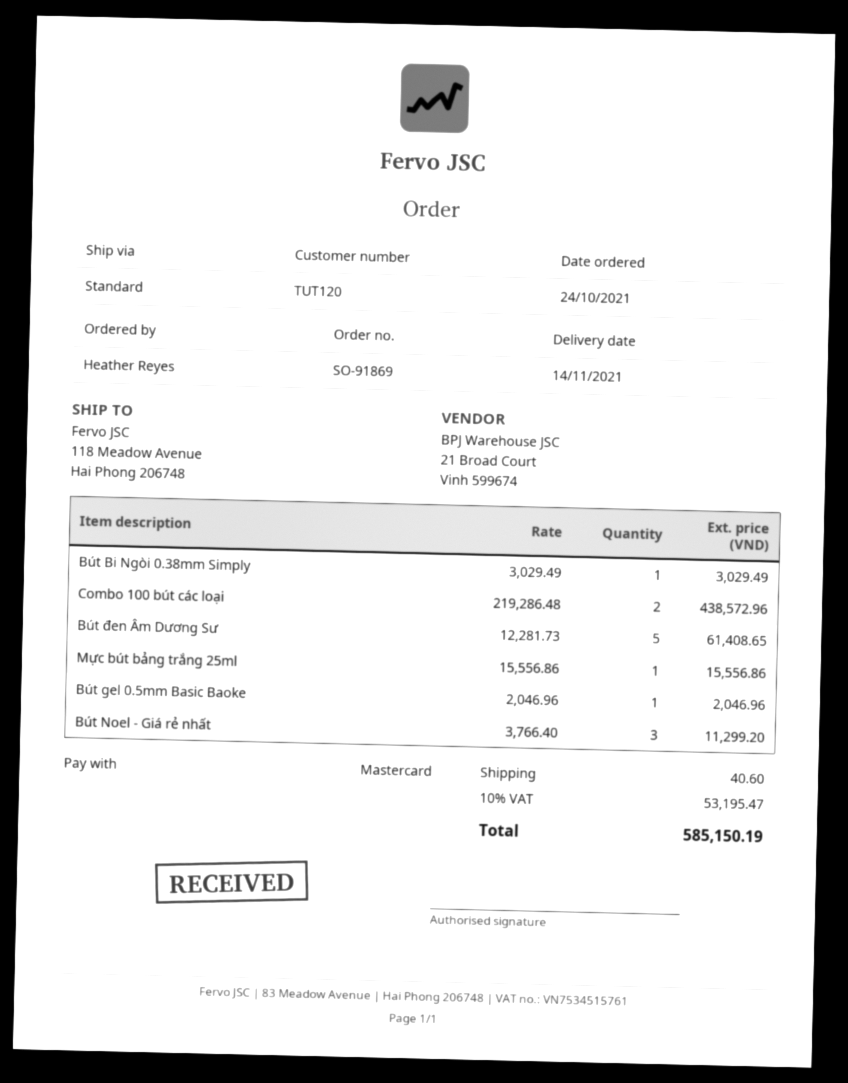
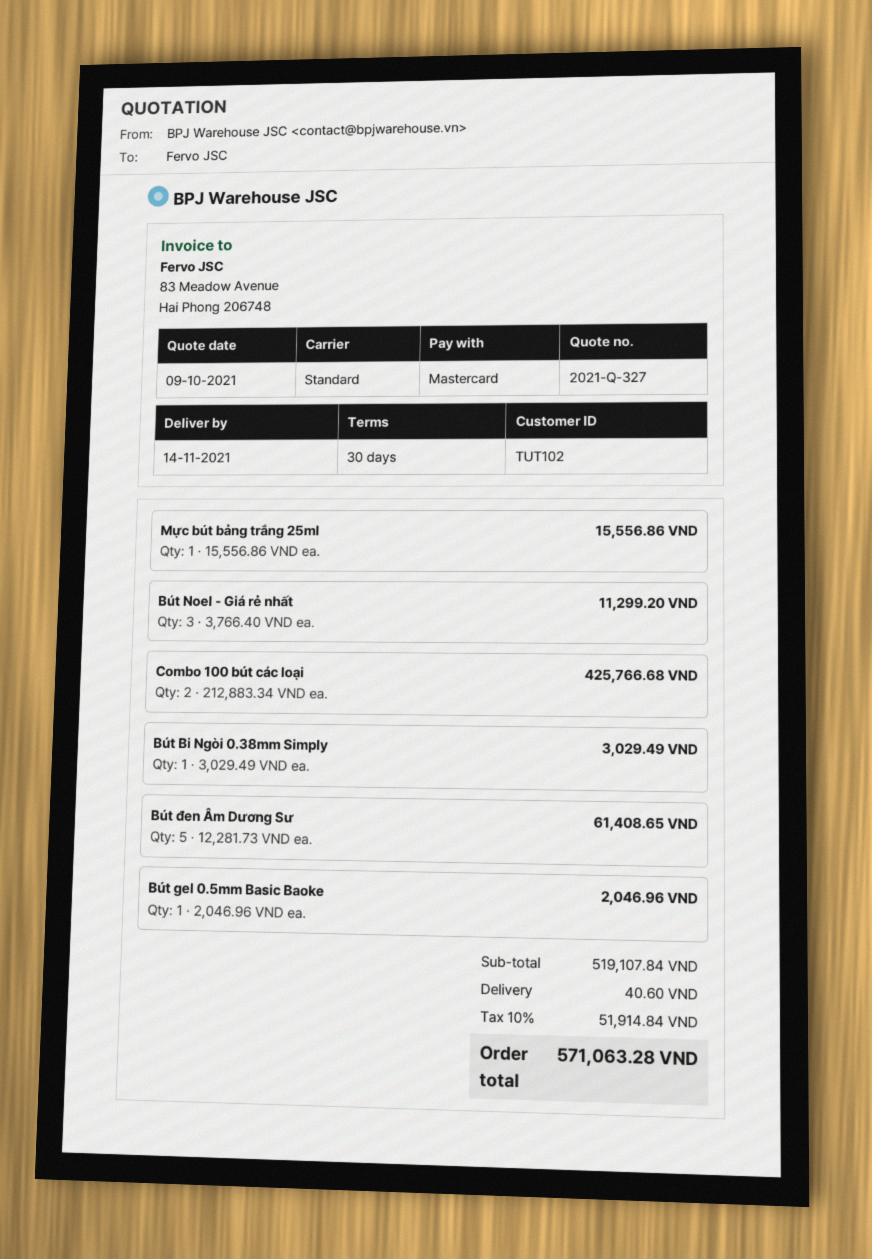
customer number: TUT120 -> TUT102
Combo 100 bút các loại: 2 x 219286.48 = 438572.96 -> 2 x 212883.34 = 425766.68
tax: 10% = 53195.47 -> 10% = 51914.84
total: 585150.19 -> 571063.28

